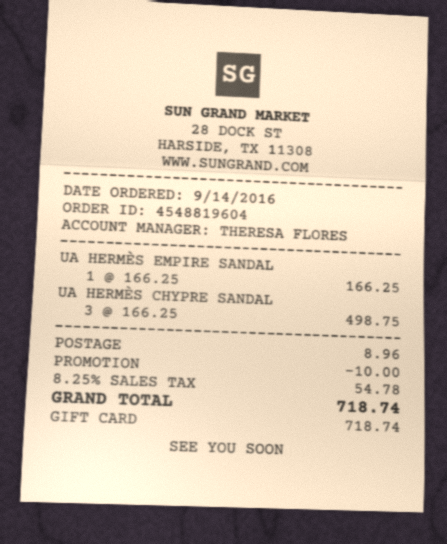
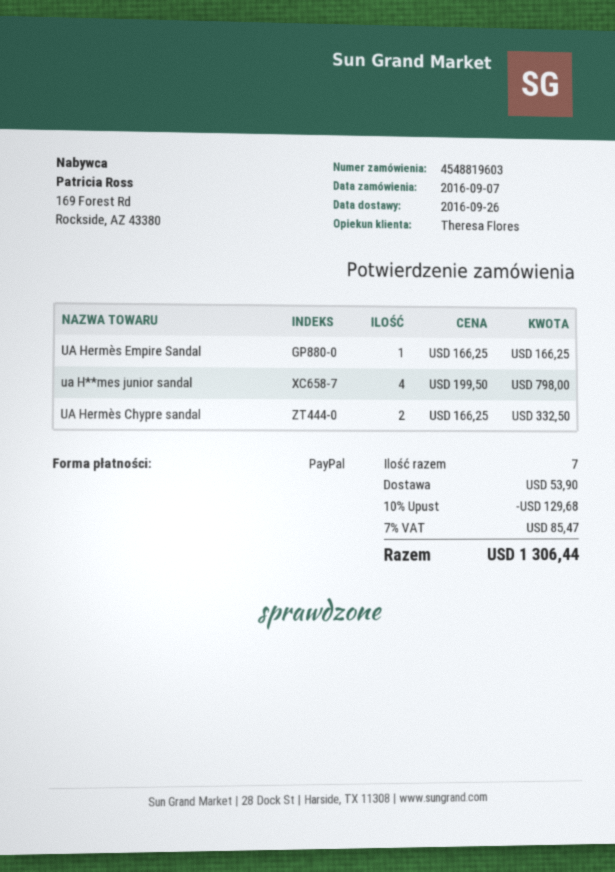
order number: 4548819604 -> 4548819603
order date: 2016-09-14 -> 2016-09-07
payment method: gift card -> PayPal
UA HERMÈS CHYPRE SANDAL: 3 x 166.25 = 498.75 -> 2 x 166.25 = 332.50
ua H**mes junior sandal: none -> 4 x 199.50 = 798.00
discount: 10.00 -> 129.68
shipping: 8.96 -> 53.90
tax: 8.25% = 54.78 -> 7% = 85.47
total: 718.74 -> 1306.44

